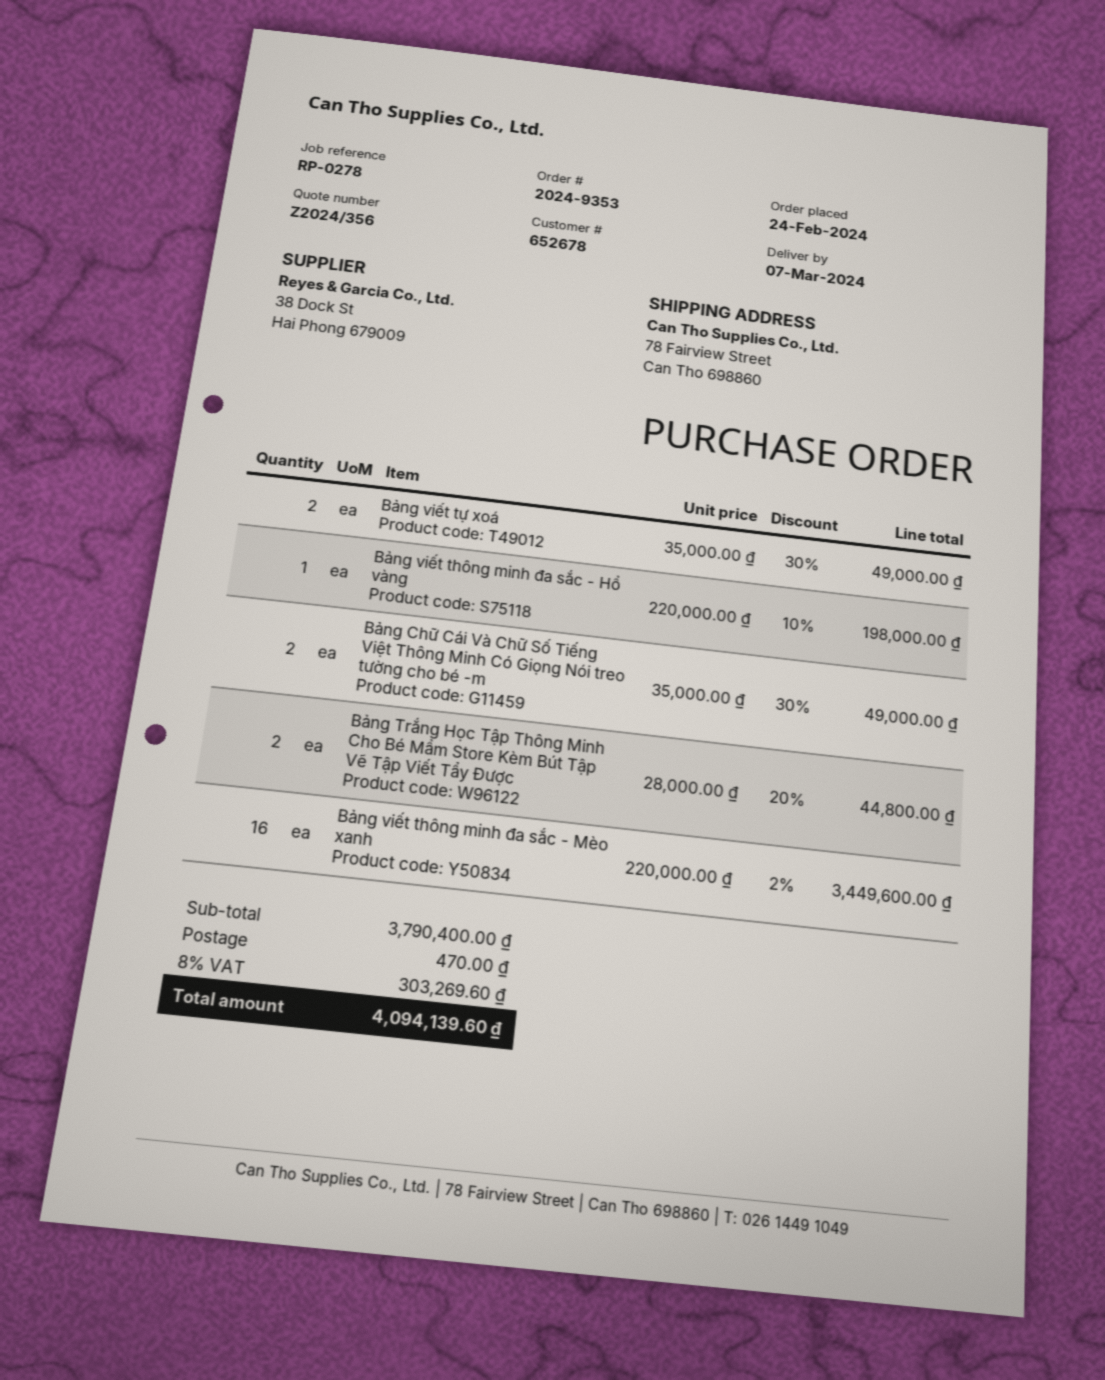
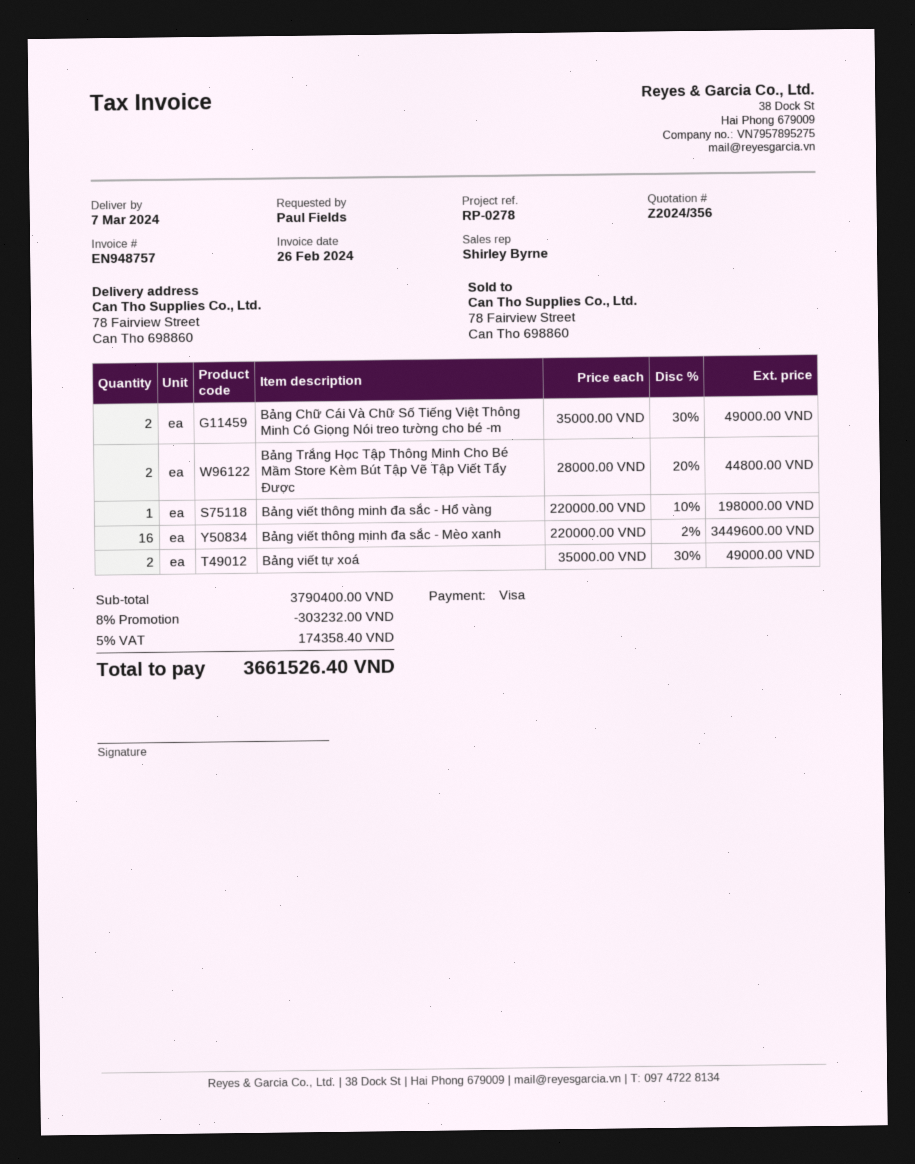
discount: none -> 8% = 303232.00
shipping: 470.00 -> none
tax: 8% = 303269.60 -> 5% = 174358.40
total: 4094139.60 -> 3661526.40

